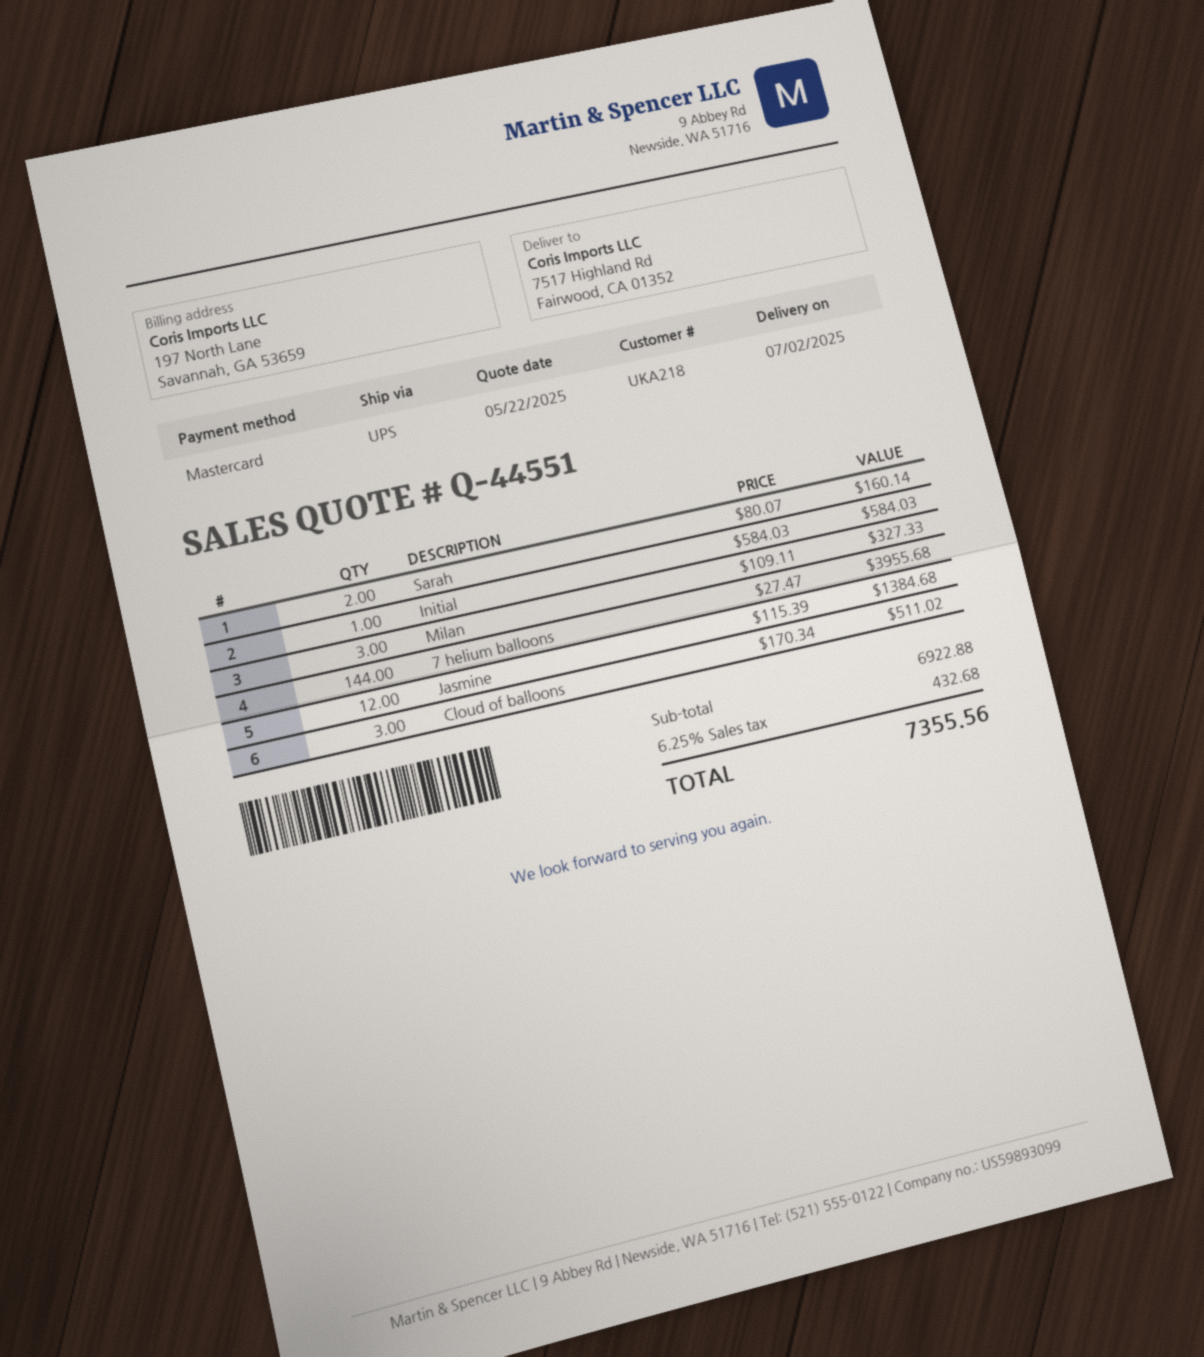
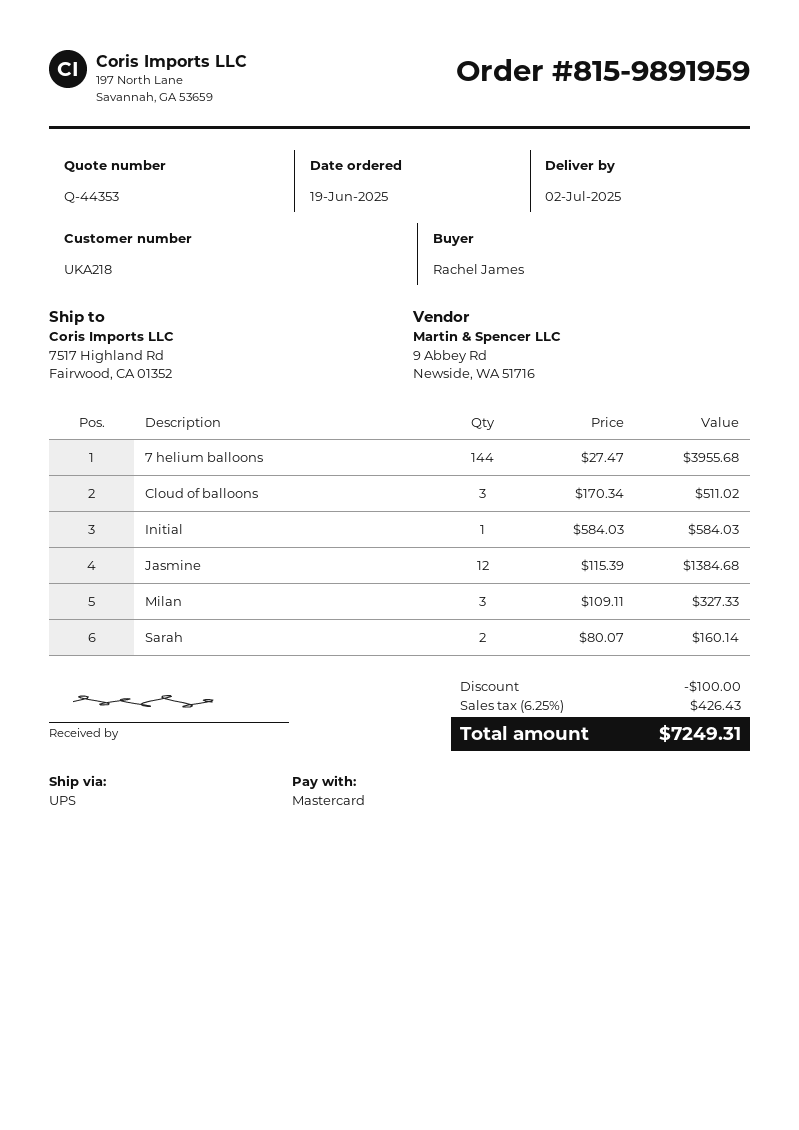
quote number: Q-44551 -> Q-44353
discount: none -> 100.00
tax: 6.25% = 432.68 -> 6.25% = 426.43
total: 7355.56 -> 7249.31

